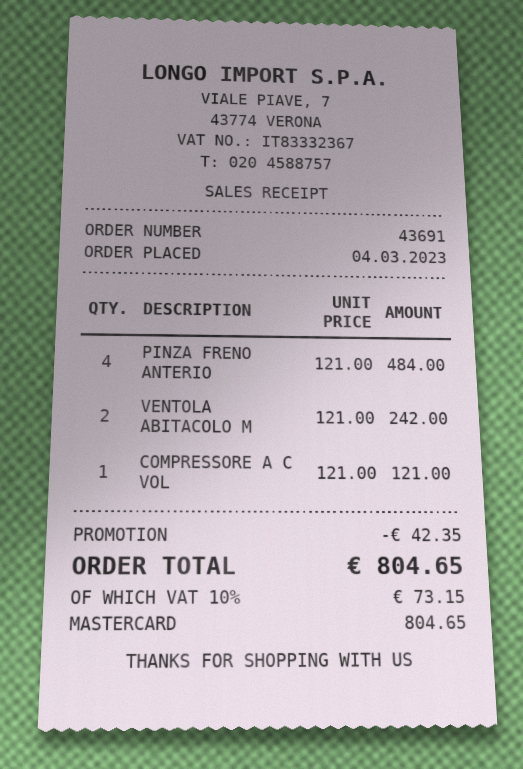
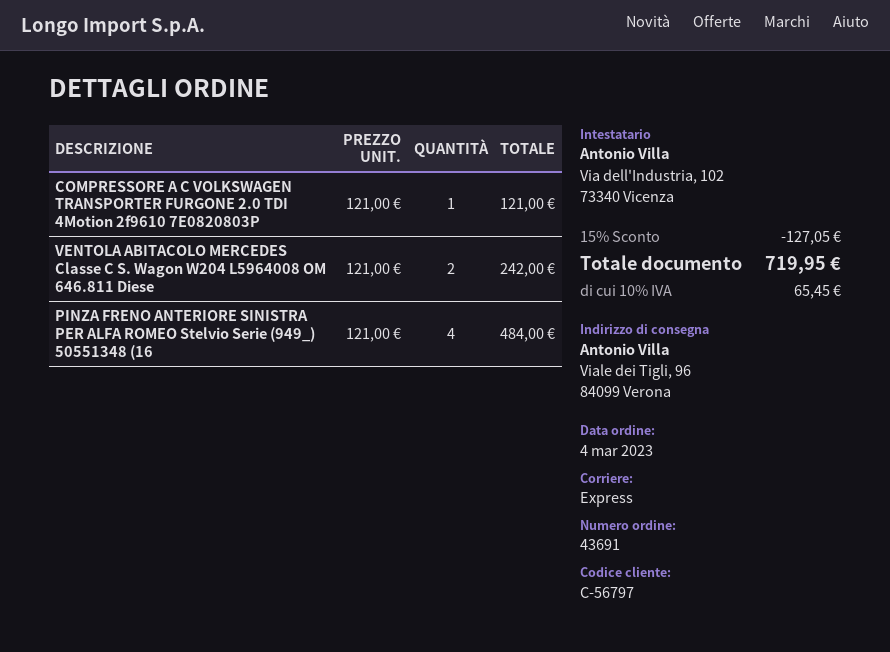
discount: 42.35 -> 127.05
tax: 10% = 73.15 -> 10% = 65.45
total: 804.65 -> 719.95

